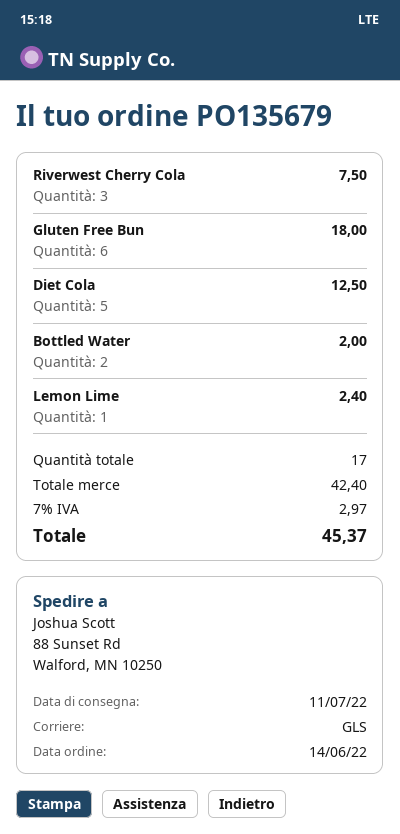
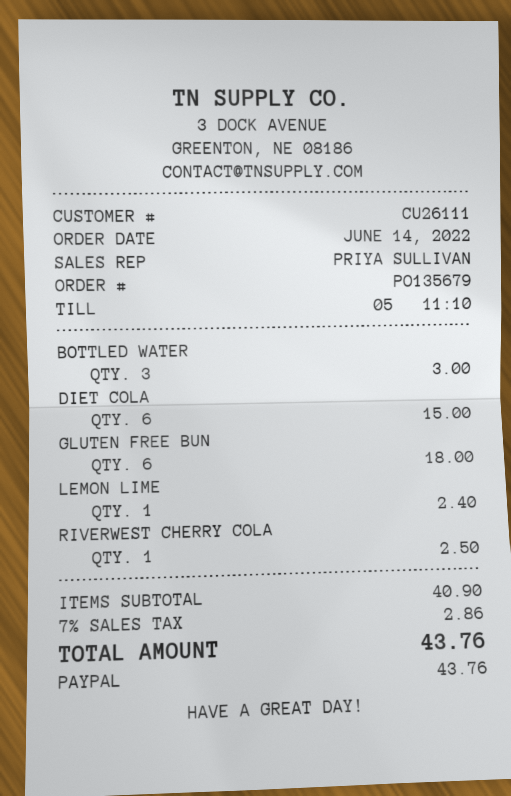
Riverwest Cherry Cola: 3 for 7.50 -> 1 for 2.50
Diet Cola: 5 for 12.50 -> 6 for 15.00
Bottled Water: 2 for 2.00 -> 3 for 3.00
subtotal: 42.40 -> 40.90
tax: 7% = 2.97 -> 7% = 2.86
total: 45.37 -> 43.76

